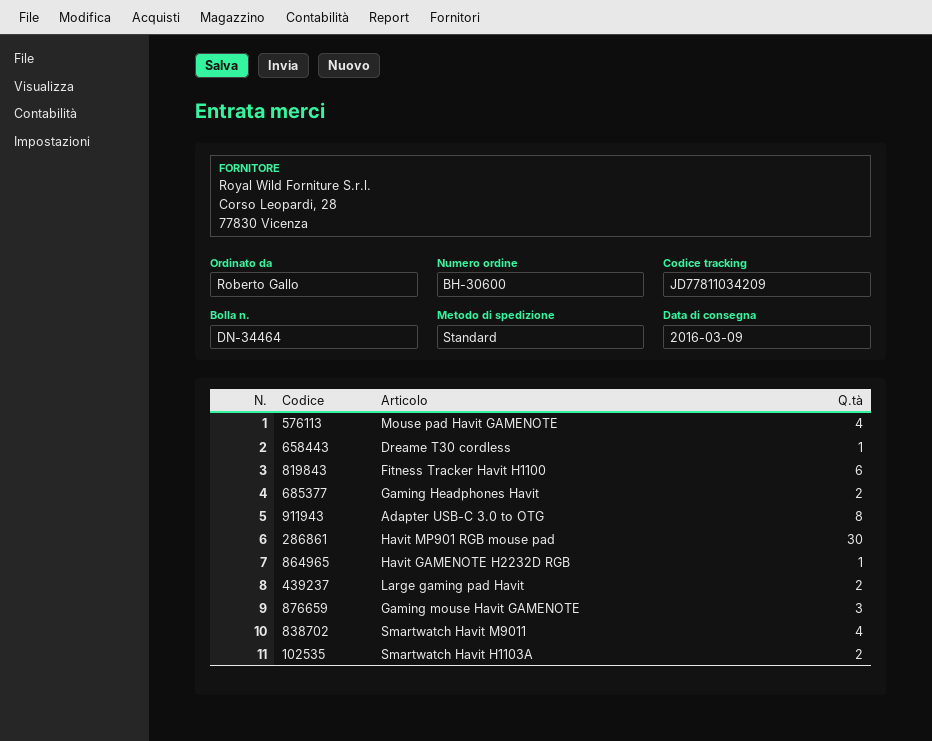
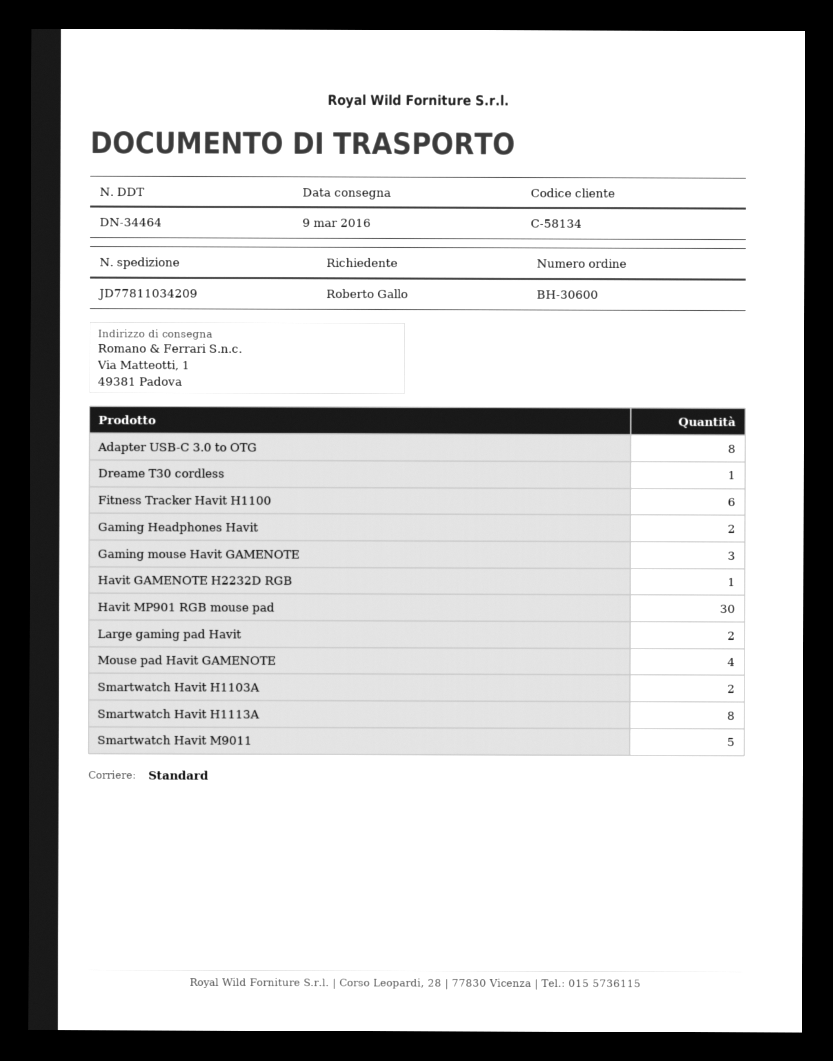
Smartwatch Havit M9011: 4 -> 5
Smartwatch Havit H1113A: none -> 8

